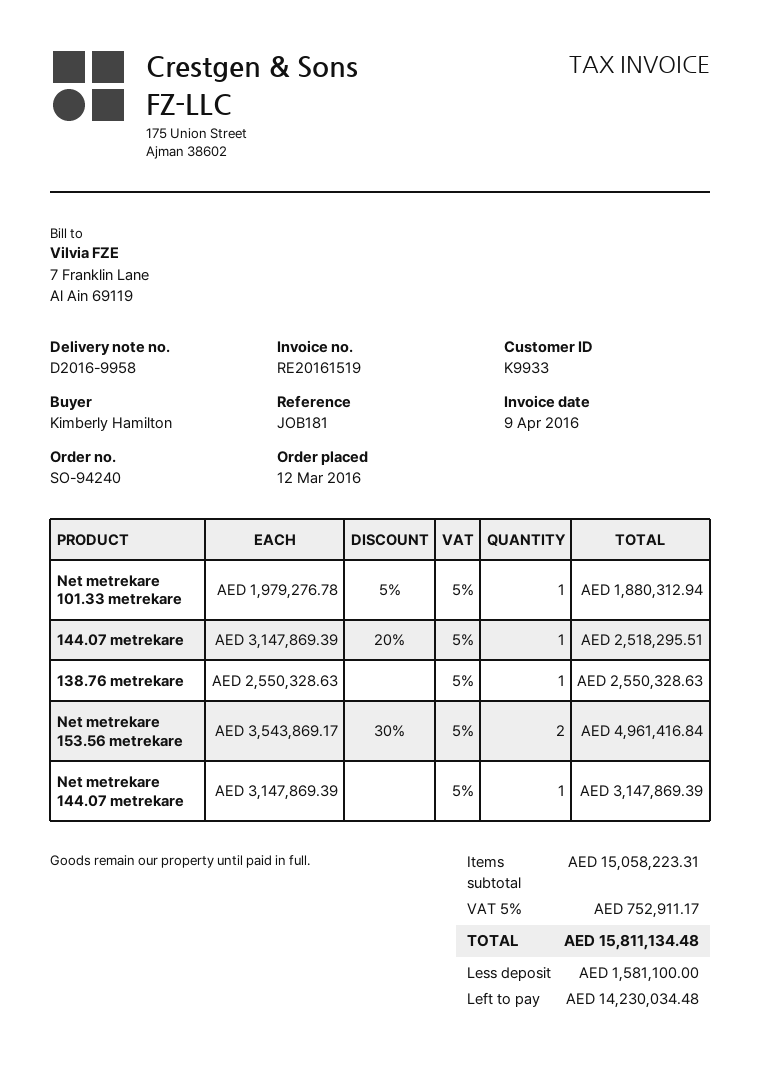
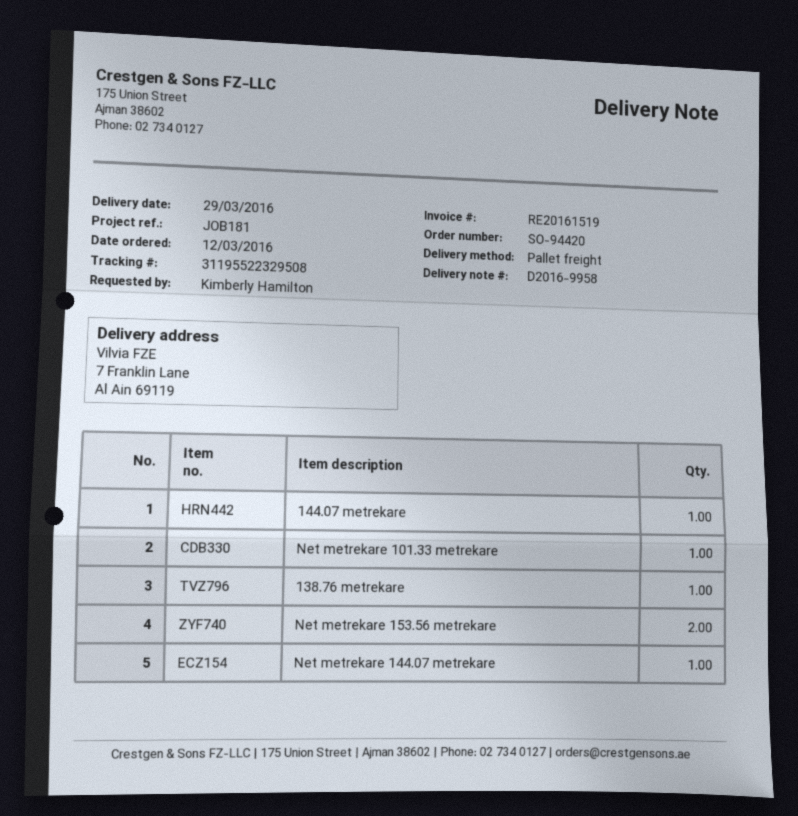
order number: SO-94240 -> SO-94420

